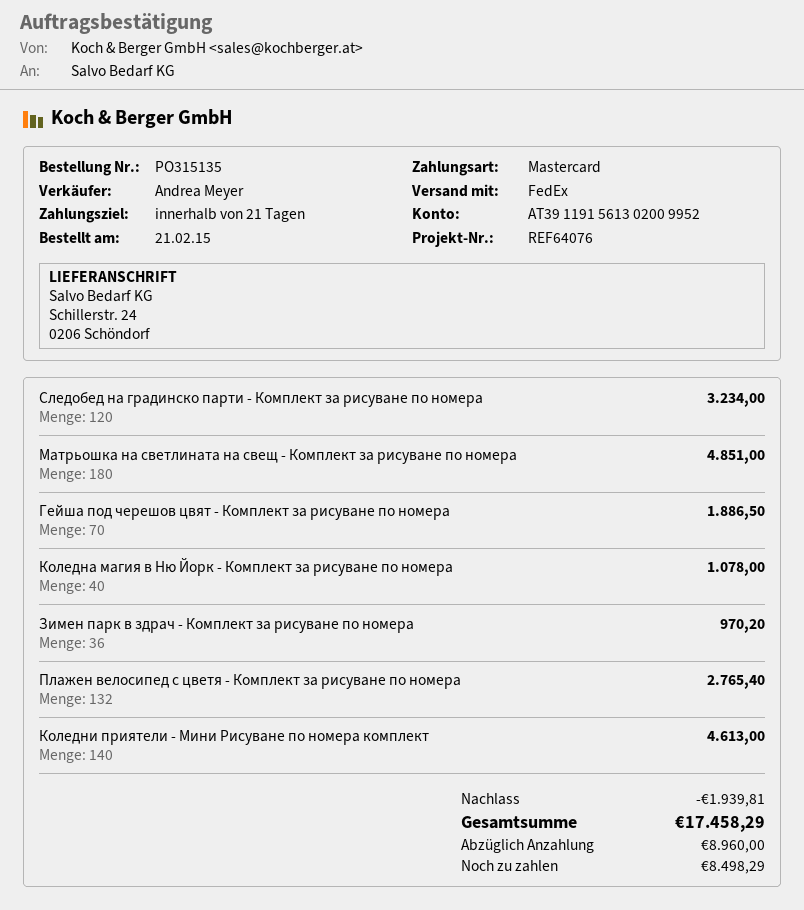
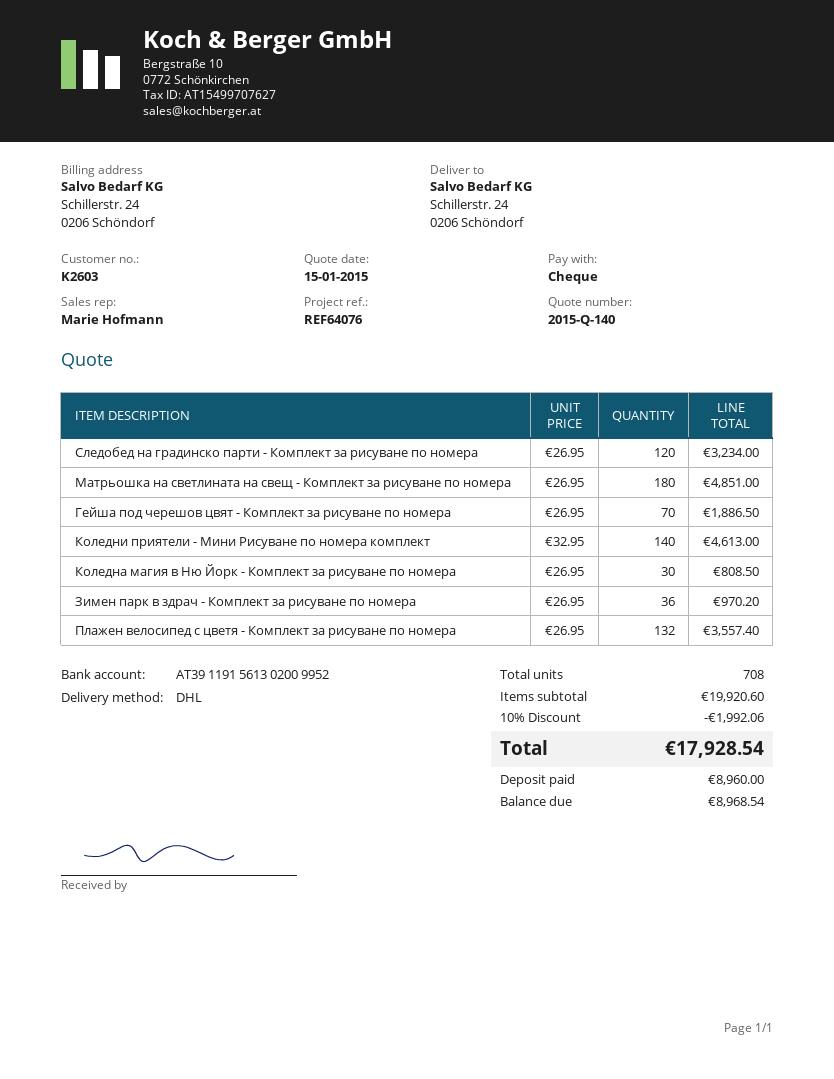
sales rep: Andrea Meyer -> Marie Hofmann
payment method: Mastercard -> cheque
shipping method: FedEx -> DHL
Коледна магия в Ню Йорк - Комплект за рисуване по номера: 40 for 1078.00 -> 30 for 808.50
Плажен велосипед с цветя - Комплект за рисуване по номера: 132 for 2765.40 -> 132 for 3557.40
discount: 1939.81 -> 1992.06
total: 17458.29 -> 17928.54
balance: 8498.29 -> 8968.54

